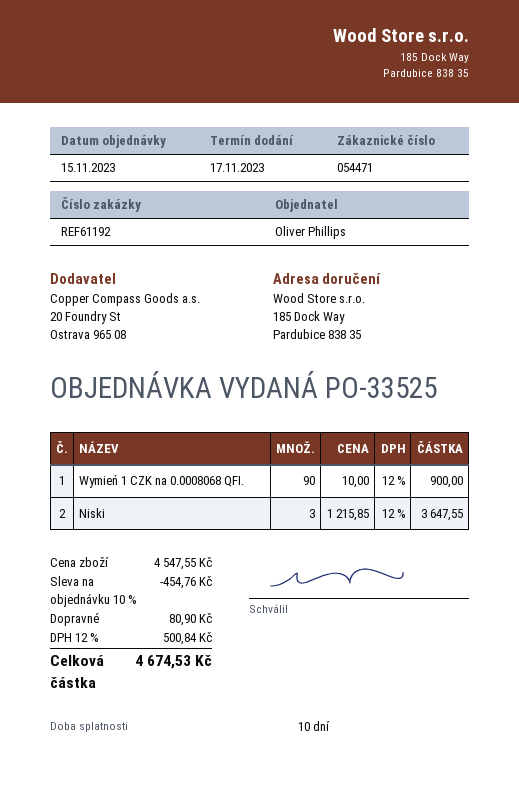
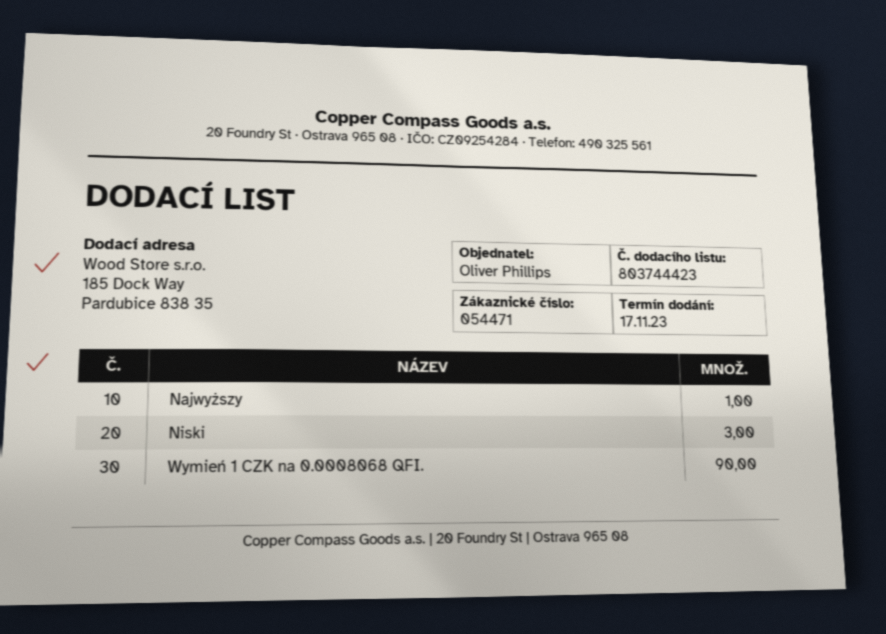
Najwyższy: none -> 1

